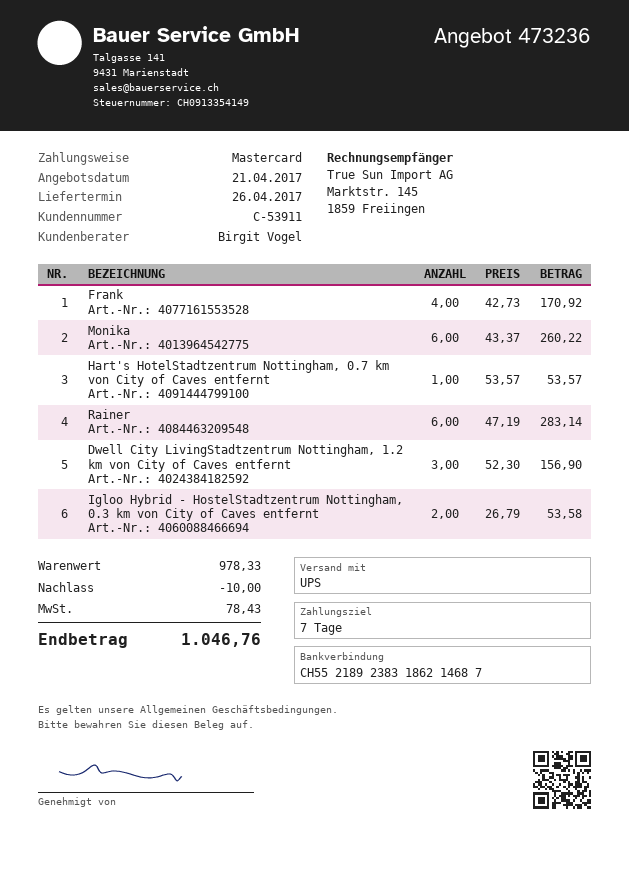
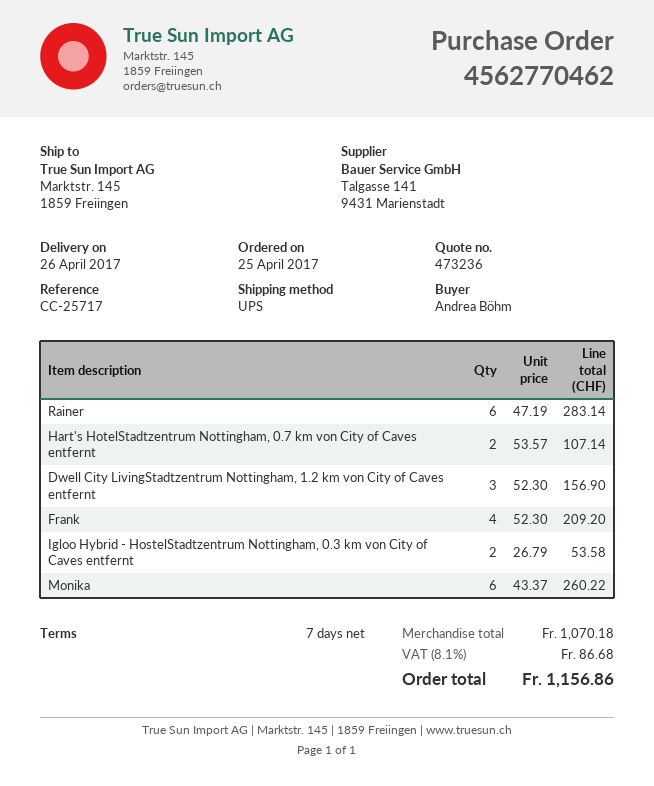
Frank: 4 x 42.73 = 170.92 -> 4 x 52.30 = 209.20
Hart's HotelStadtzentrum Nottingham, 0.7 km von City of Caves entfernt: 1 x 53.57 = 53.57 -> 2 x 53.57 = 107.14
subtotal: 978.33 -> 1070.18
discount: 10.00 -> none
tax: 78.43 -> 86.68
total: 1046.76 -> 1156.86

